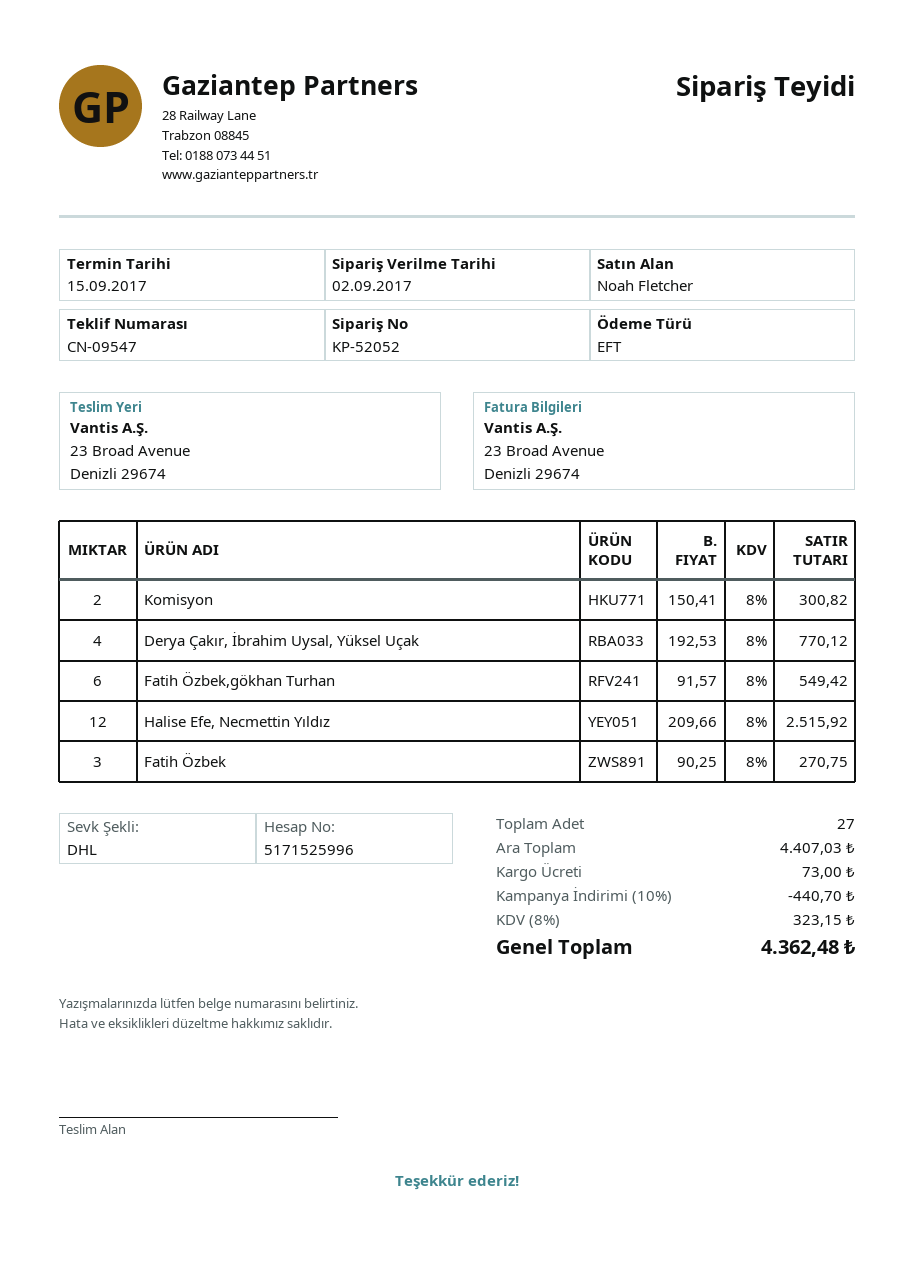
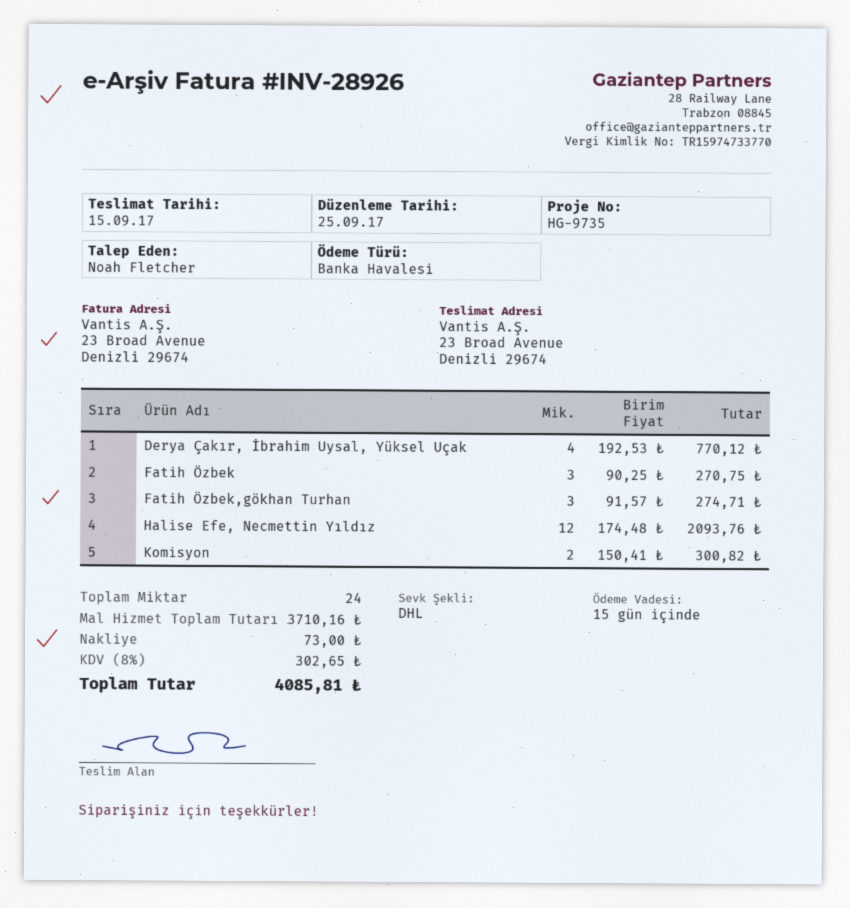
Fatih Özbek,gökhan Turhan: 6 x 91.57 = 549.42 -> 3 x 91.57 = 274.71
Halise Efe, Necmettin Yıldız: 12 x 209.66 = 2515.92 -> 12 x 174.48 = 2093.76
total quantity: 27 -> 24
subtotal: 4407.03 -> 3710.16
discount: 10% = 440.70 -> none
tax: 8% = 323.15 -> 8% = 302.65
total: 4362.48 -> 4085.81

